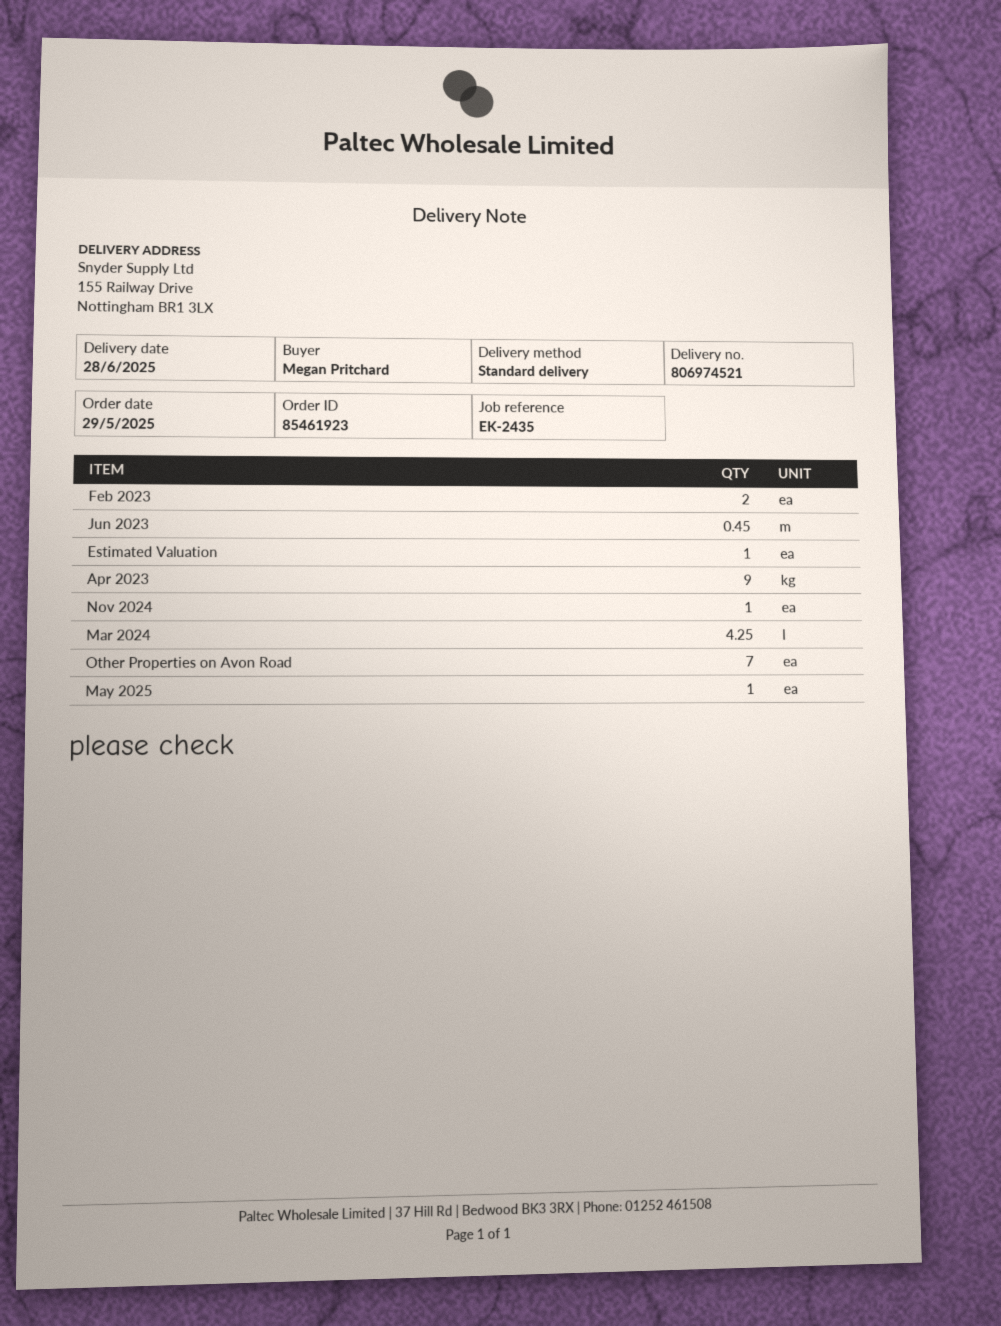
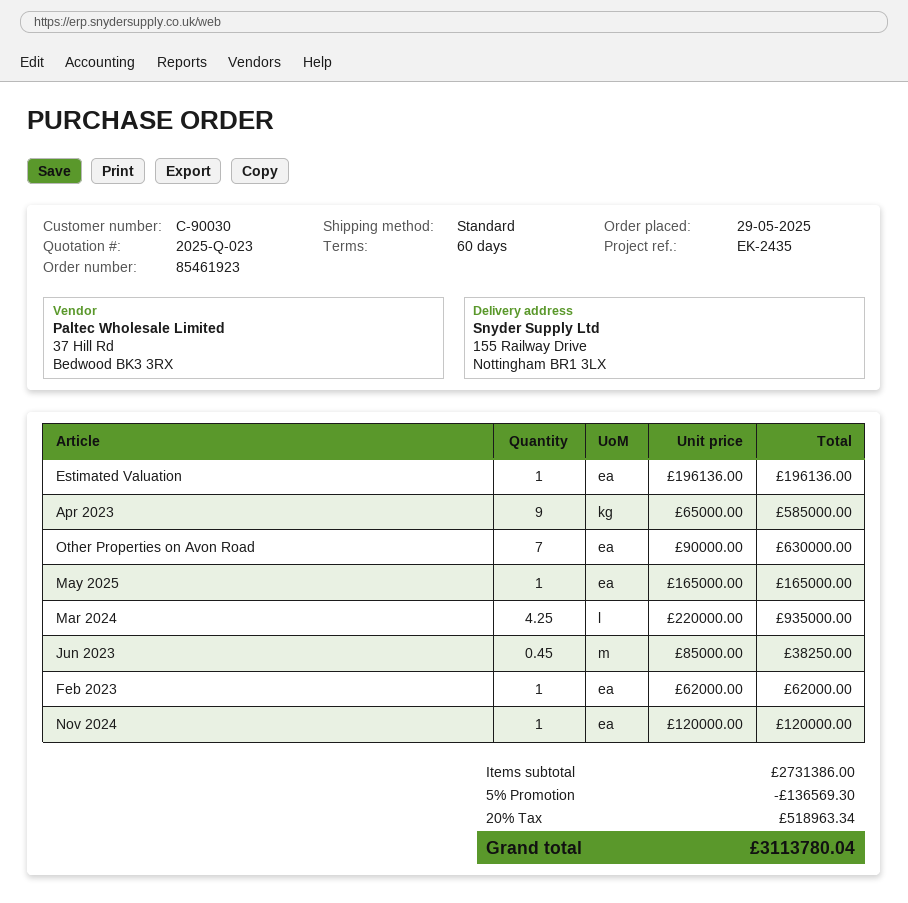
Feb 2023: 2 -> 1

